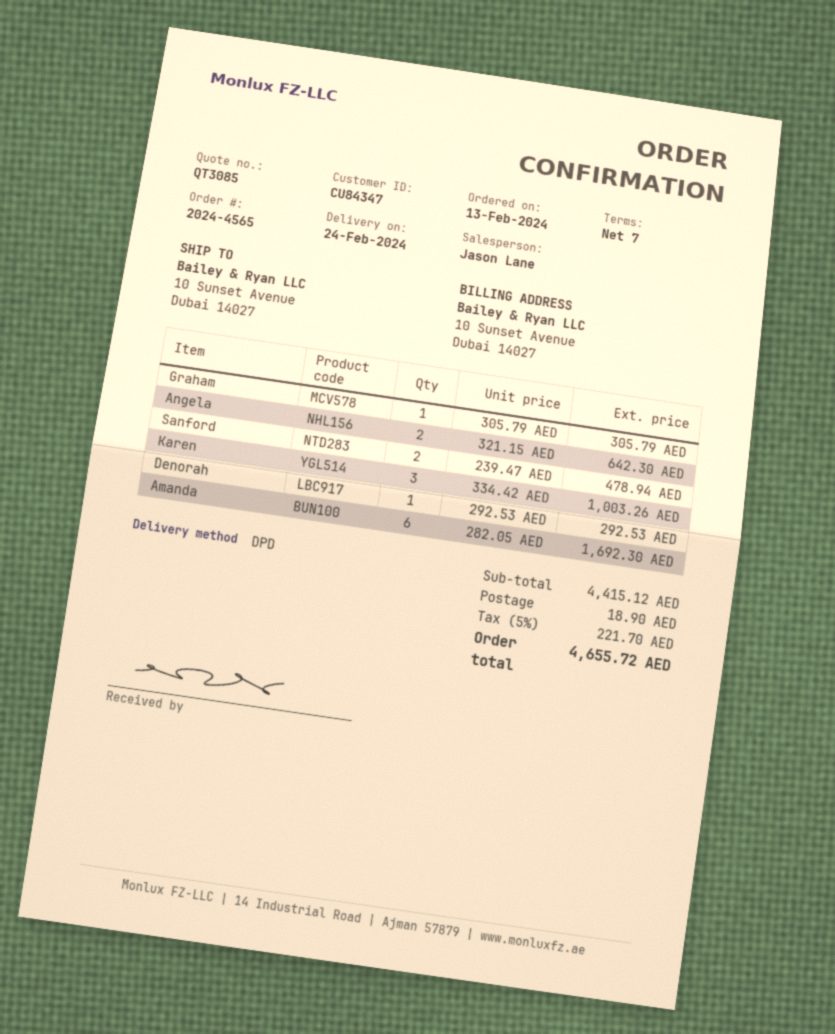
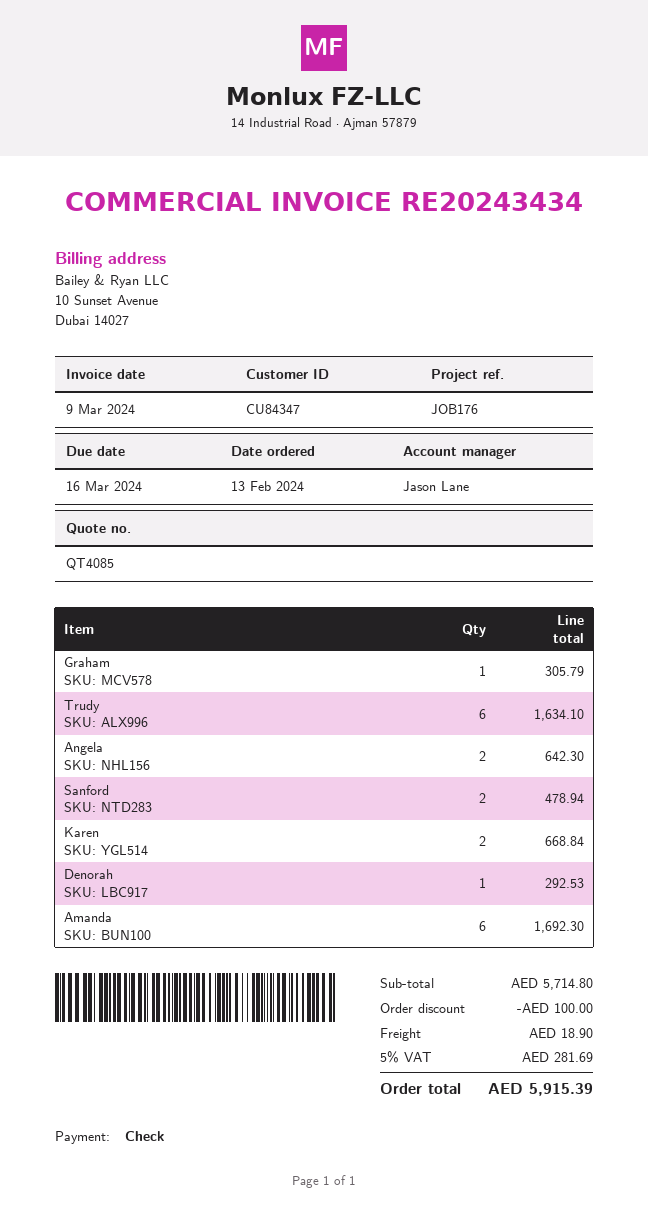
quote number: QT3085 -> QT4085
Karen: 3 for 1003.26 -> 2 for 668.84
Trudy: none -> 6 for 1634.10
subtotal: 4415.12 -> 5714.80
discount: none -> 100.00
tax: 5% = 221.70 -> 5% = 281.69
total: 4655.72 -> 5915.39

